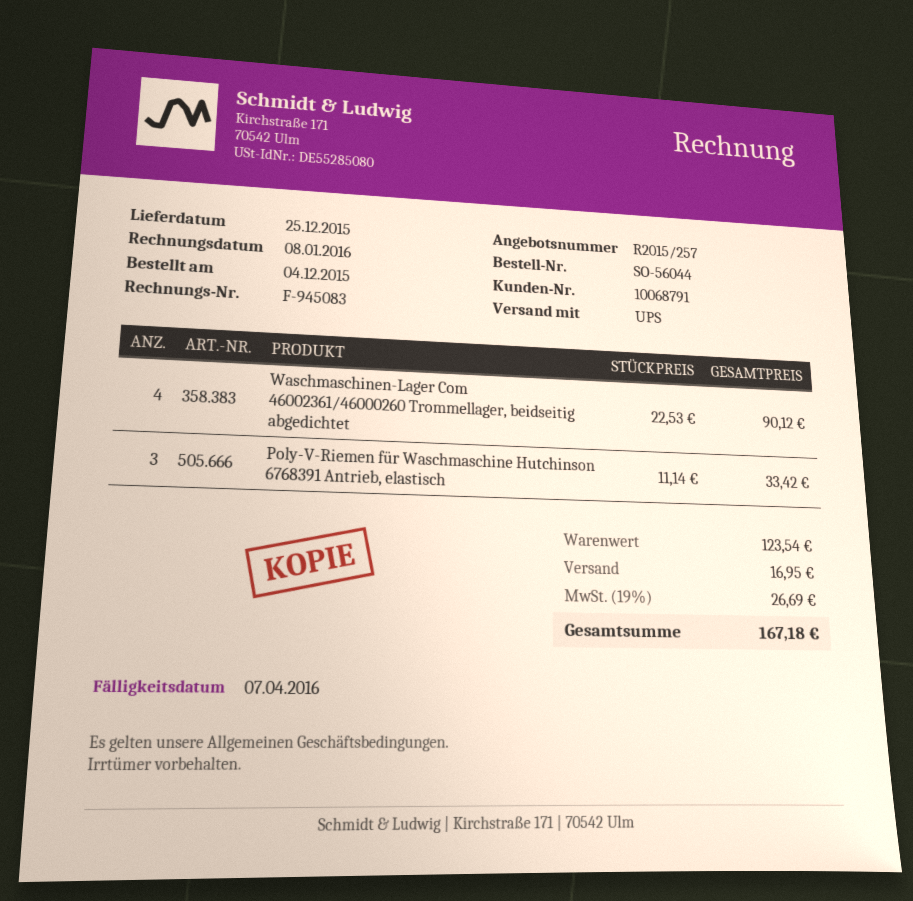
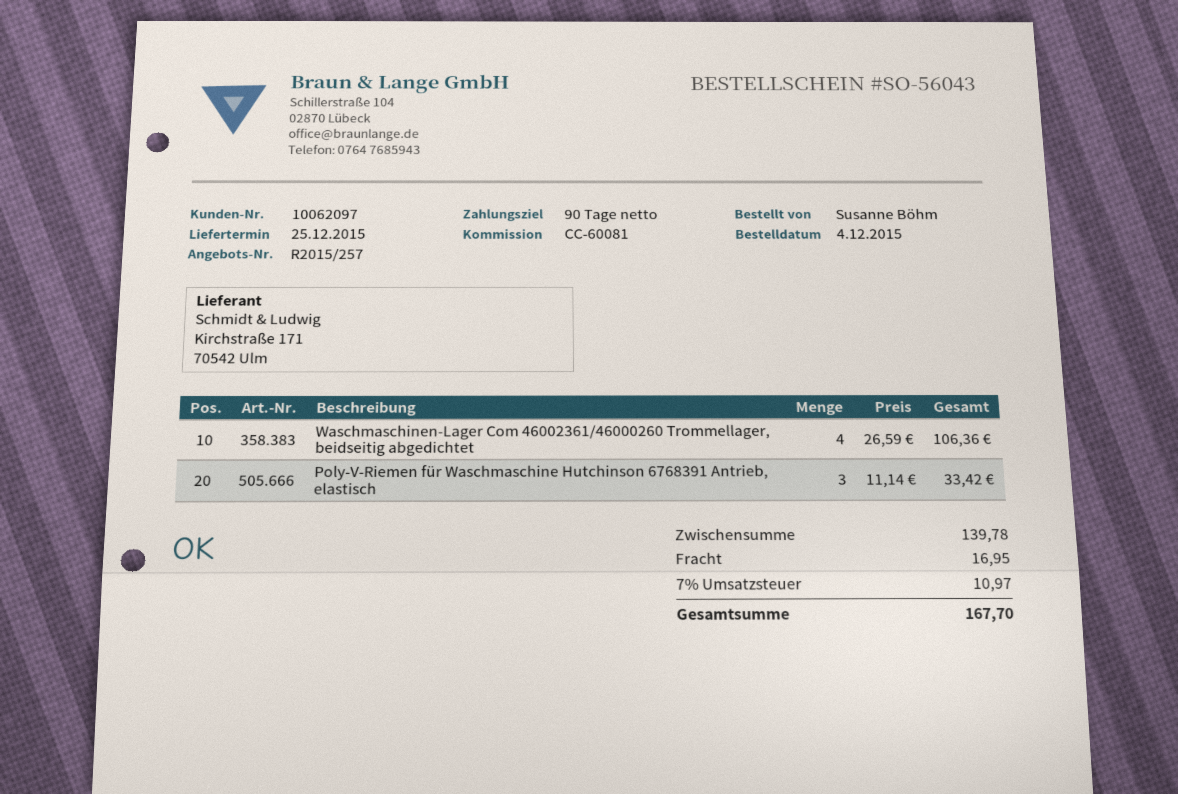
order number: SO-56044 -> SO-56043
customer number: 10068791 -> 10062097
Waschmaschinen-Lager Com 46002361/46000260 Trommellager, beidseitig abgedichtet: 4 x 22.53 = 90.12 -> 4 x 26.59 = 106.36
subtotal: 123.54 -> 139.78
tax: 19% = 26.69 -> 7% = 10.97
total: 167.18 -> 167.70

